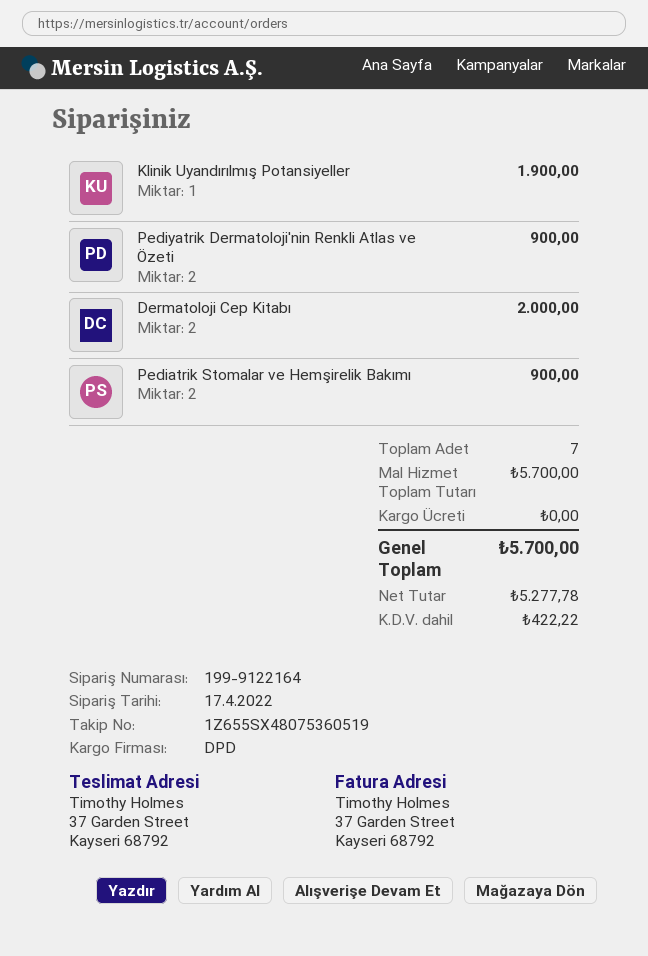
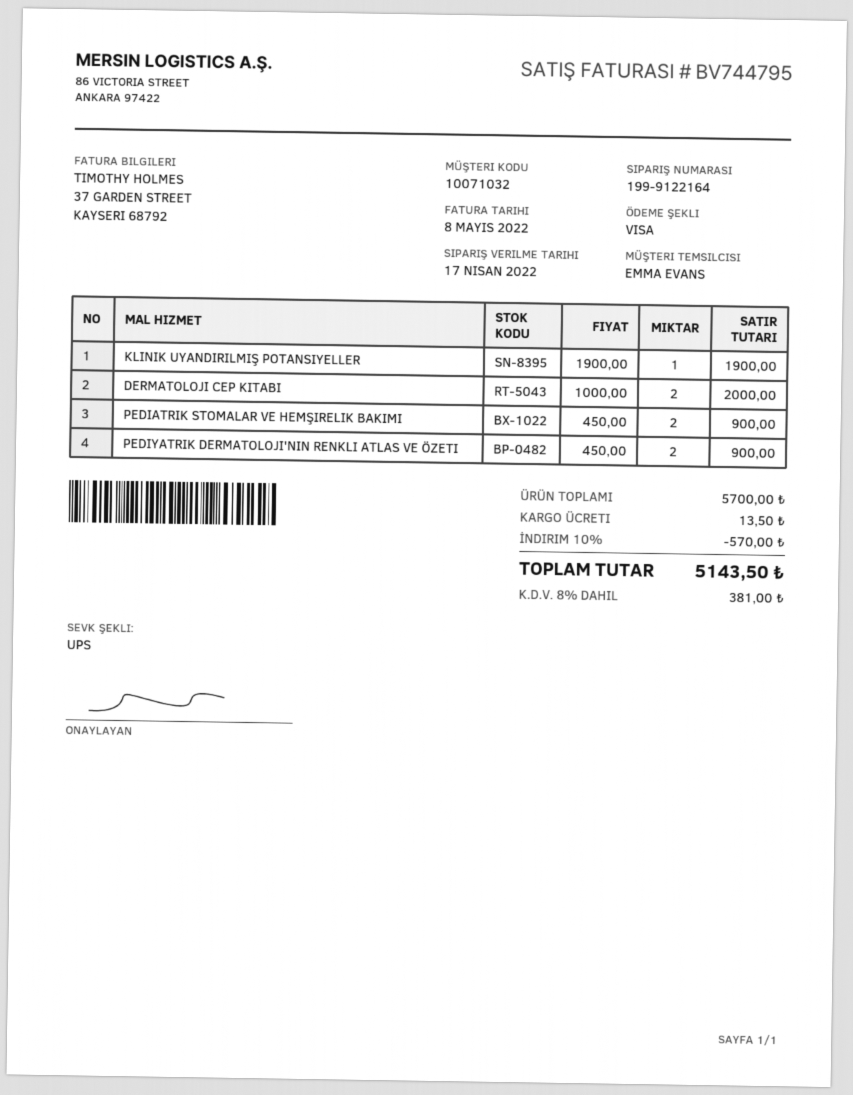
shipping method: DPD -> UPS
discount: none -> 10% = 570.00
shipping: 0.00 -> 13.50
tax: 422.22 -> 381.00
total: 5700.00 -> 5143.50

